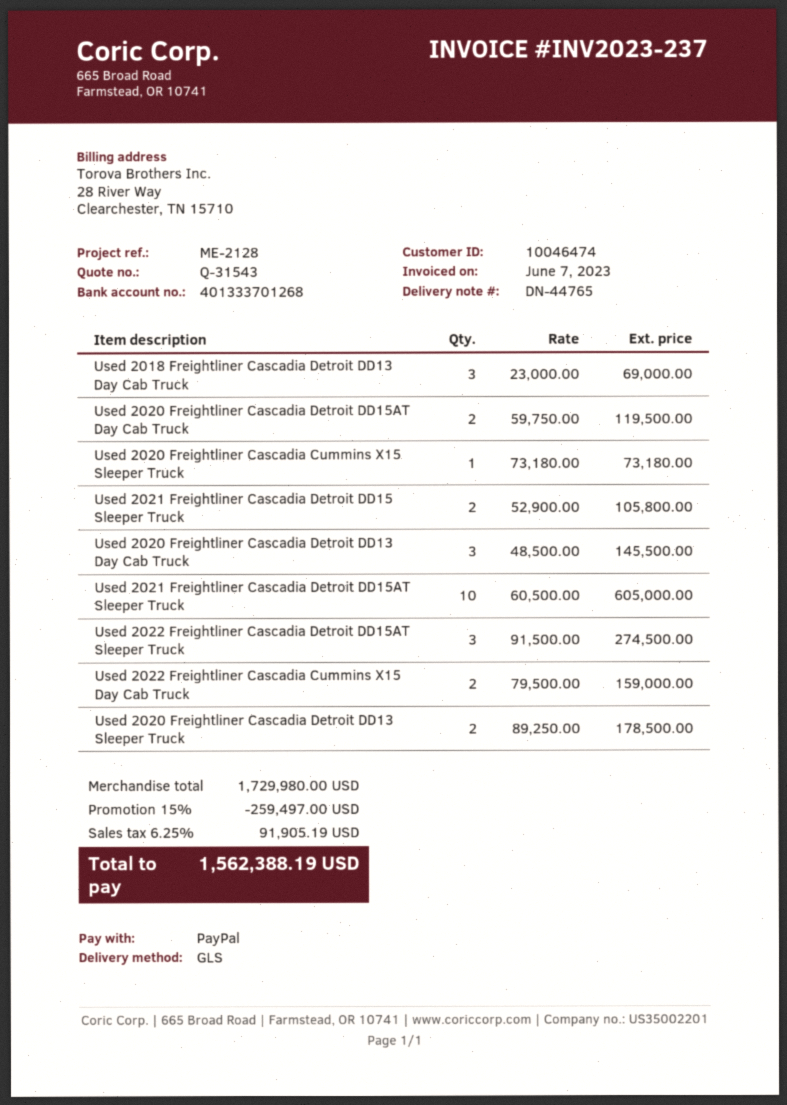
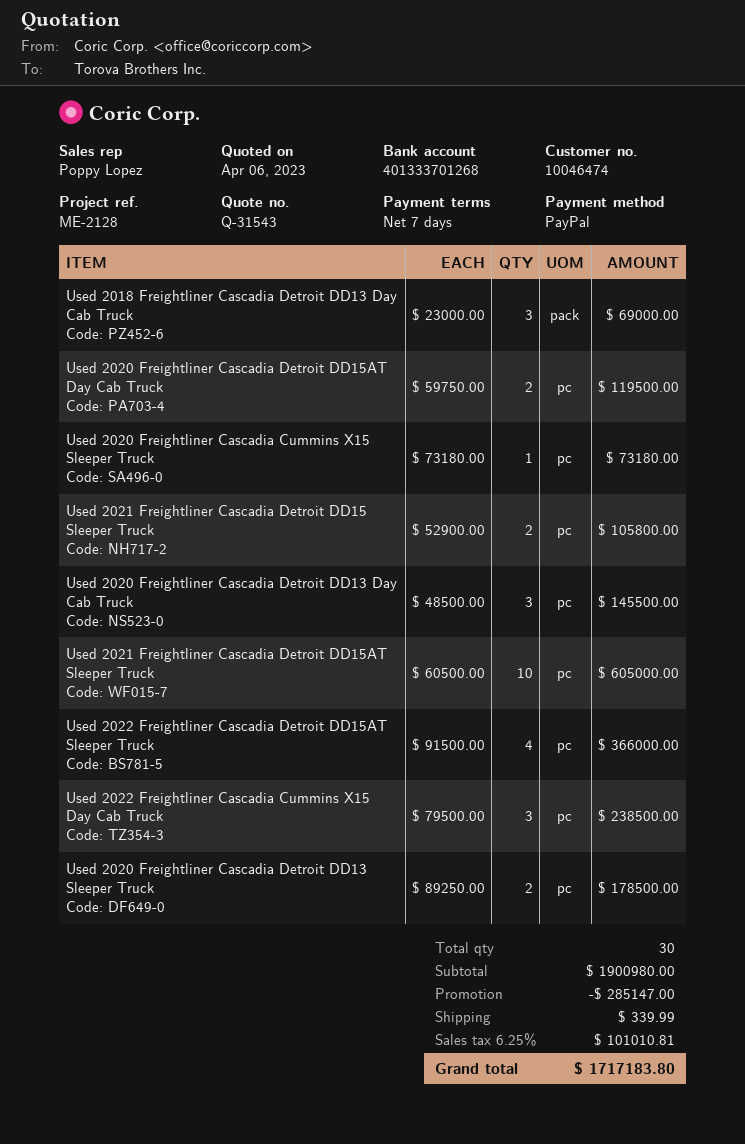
Used 2022 Freightliner Cascadia Detroit DD15AT Sleeper Truck: 3 x 91500.00 = 274500.00 -> 4 x 91500.00 = 366000.00
Used 2022 Freightliner Cascadia Cummins X15 Day Cab Truck: 2 x 79500.00 = 159000.00 -> 3 x 79500.00 = 238500.00
subtotal: 1729980.00 -> 1900980.00
discount: 259497.00 -> 285147.00
shipping: none -> 339.99
tax: 6.25% = 91905.19 -> 6.25% = 101010.81
total: 1562388.19 -> 1717183.80

